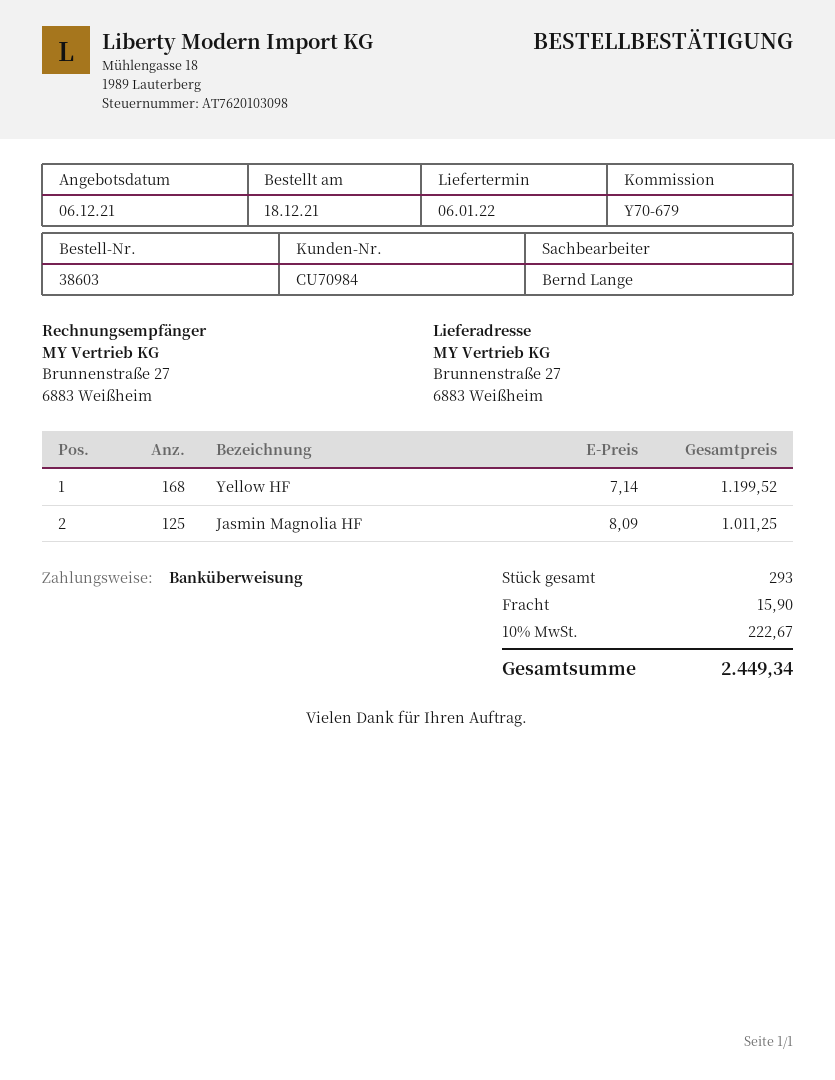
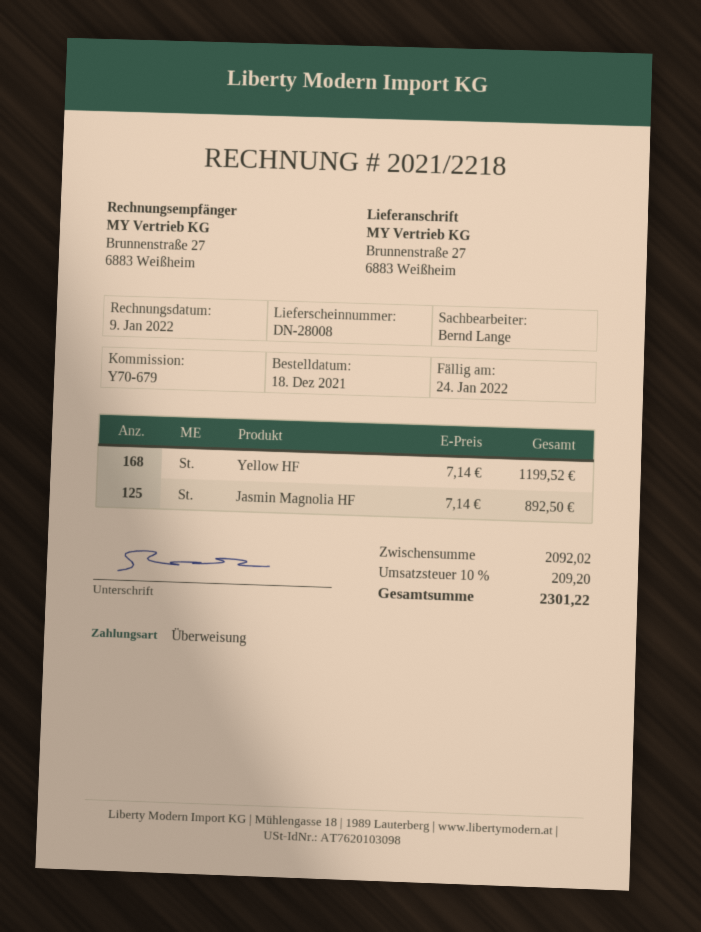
Jasmin Magnolia HF: 125 x 8.09 = 1011.25 -> 125 x 7.14 = 892.50
shipping: 15.90 -> none
tax: 10% = 222.67 -> 10% = 209.20
total: 2449.34 -> 2301.22

